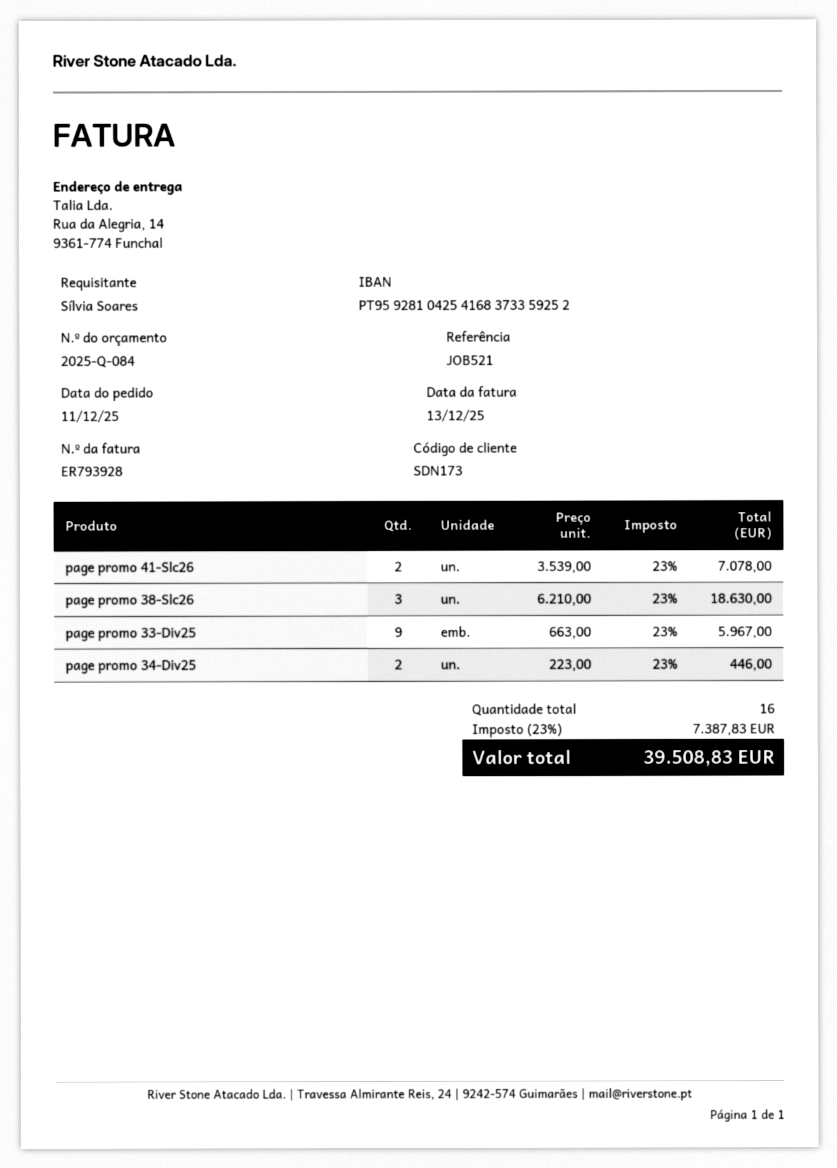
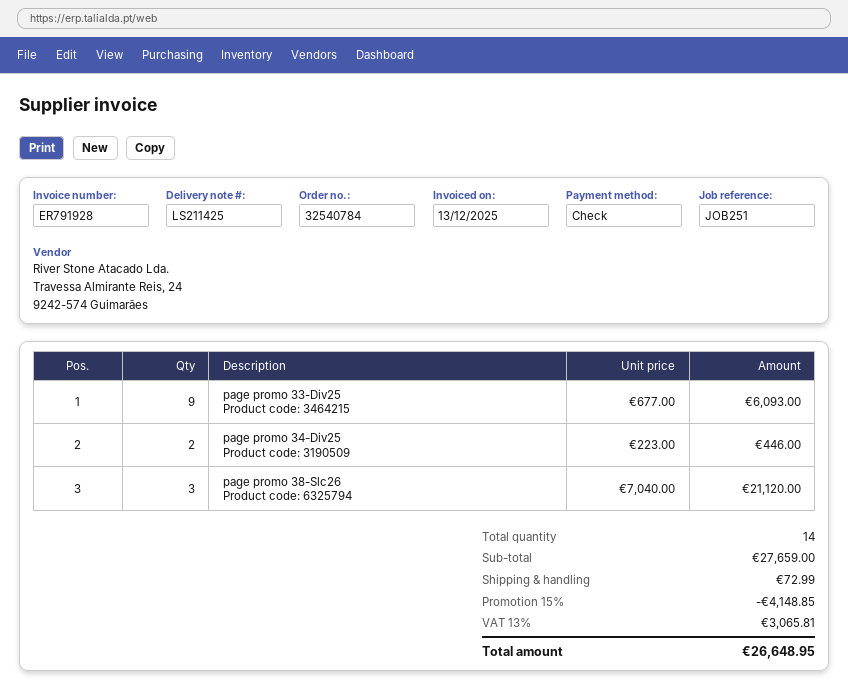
invoice number: ER793928 -> ER791928
reference: JOB521 -> JOB251
page promo 41-Slc26: 2 x 3539.00 = 7078.00 -> none
page promo 38-Slc26: 3 x 6210.00 = 18630.00 -> 3 x 7040.00 = 21120.00
page promo 33-Div25: 9 x 663.00 = 5967.00 -> 9 x 677.00 = 6093.00
total quantity: 16 -> 14
discount: none -> 15% = 4148.85
shipping: none -> 72.99
tax: 23% = 7387.83 -> 13% = 3065.81
total: 39508.83 -> 26648.95

